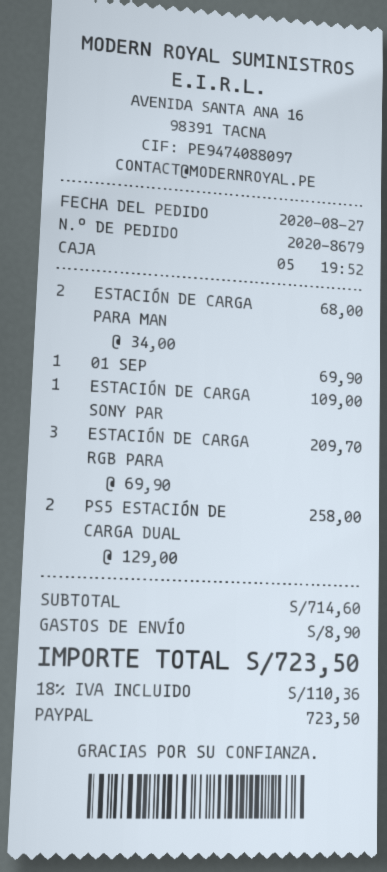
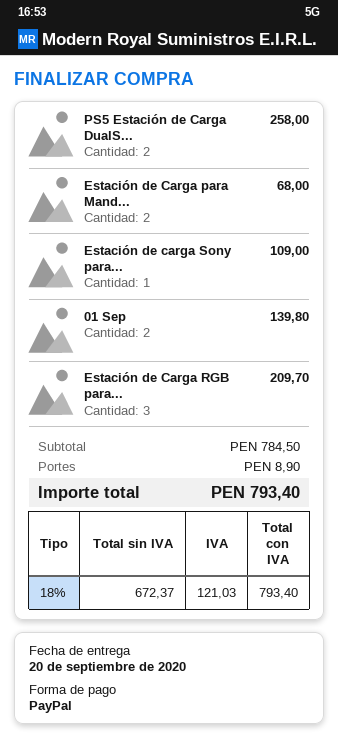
01 SEP: 1 for 69.90 -> 2 for 139.80
subtotal: 714.60 -> 784.50
tax: 18% = 110.36 -> 18% = 121.03
total: 723.50 -> 793.40

